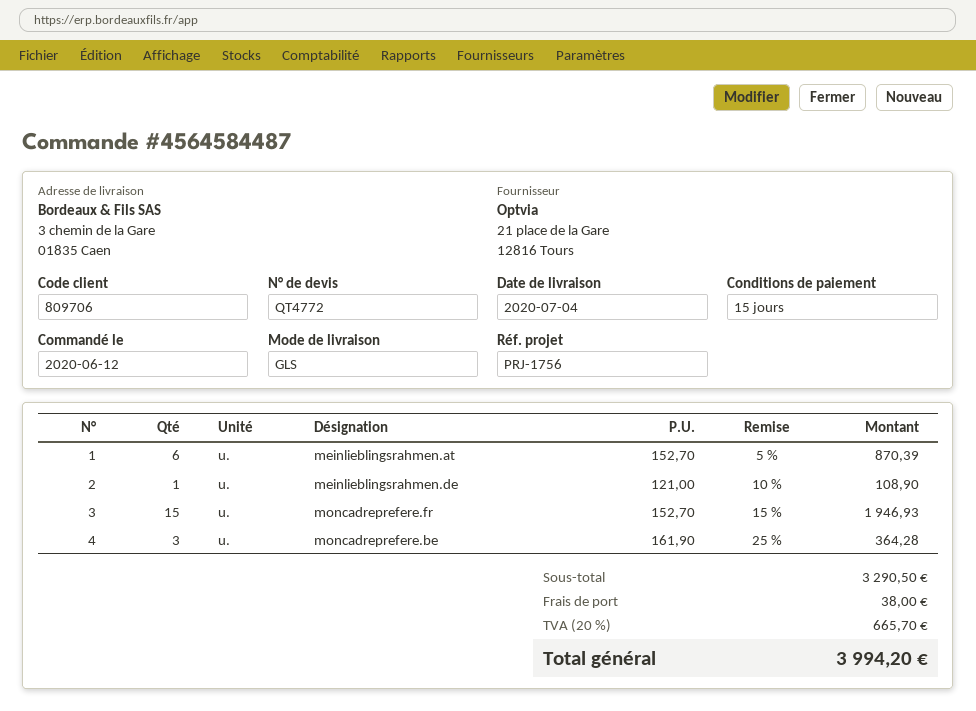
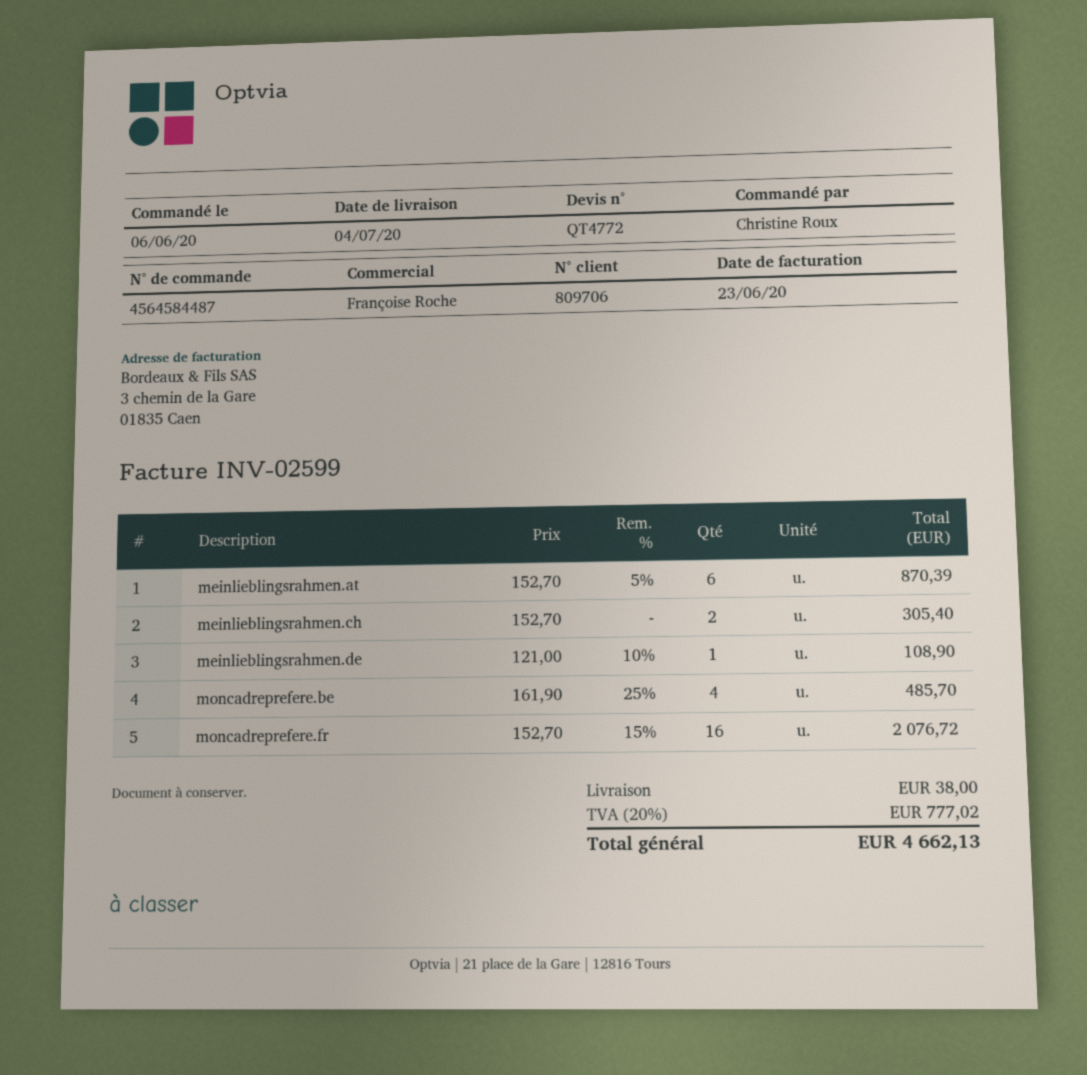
order date: 2020-06-12 -> 2020-06-06
moncadreprefere.fr: 15 x 152.70 - 15% = 1946.93 -> 16 x 152.70 - 15% = 2076.72
moncadreprefere.be: 3 x 161.90 - 25% = 364.28 -> 4 x 161.90 - 25% = 485.70
meinlieblingsrahmen.ch: none -> 2 x 152.70 = 305.40
tax: 20% = 665.70 -> 20% = 777.02
total: 3994.20 -> 4662.13

